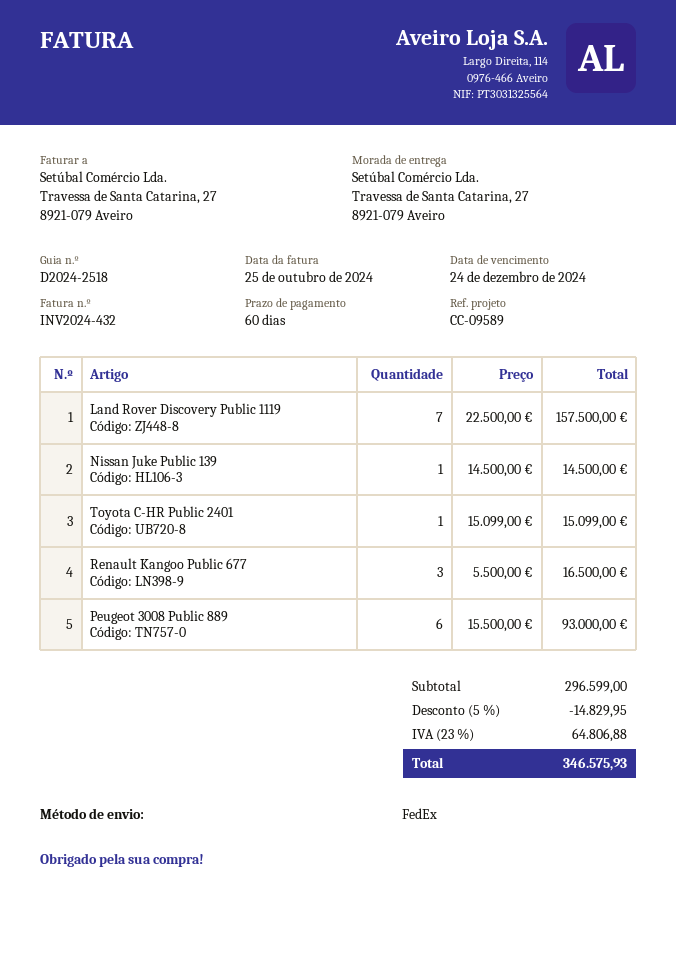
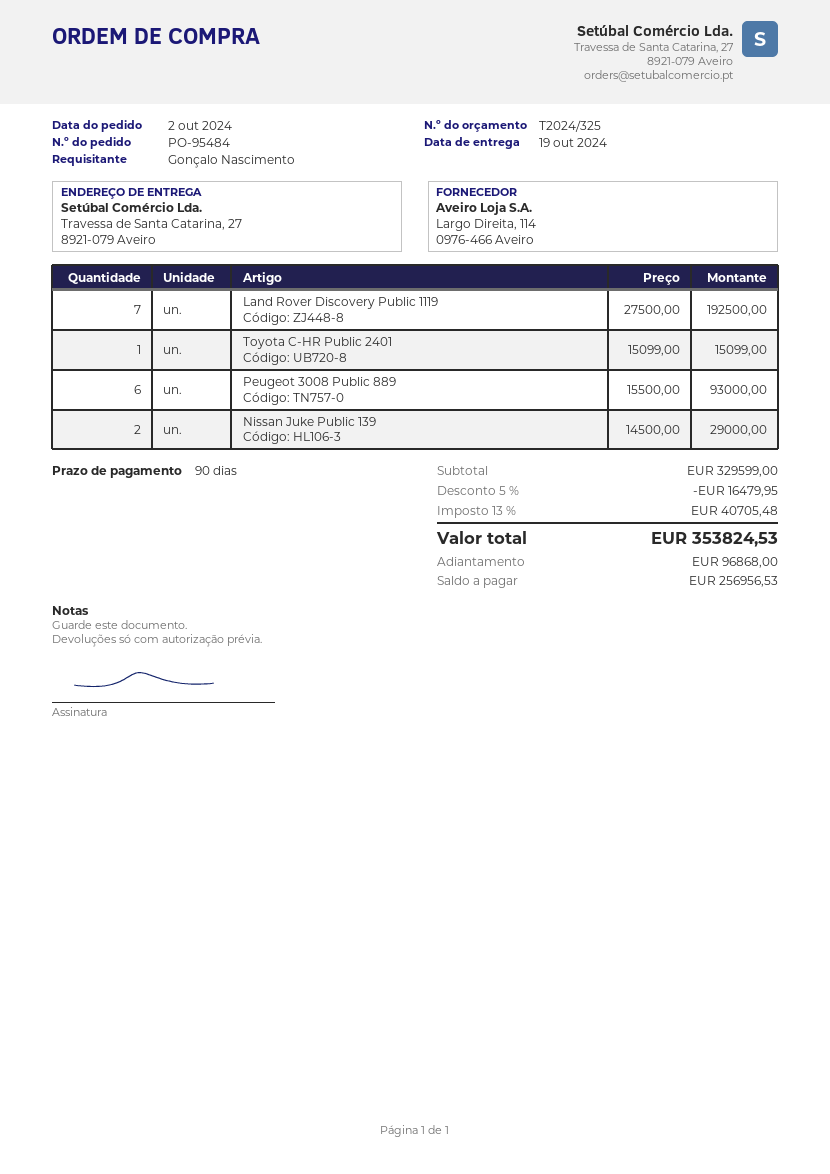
payment terms: 60 days -> 90 days
Land Rover Discovery Public 1119: 7 x 22500.00 = 157500.00 -> 7 x 27500.00 = 192500.00
Nissan Juke Public 139: 1 x 14500.00 = 14500.00 -> 2 x 14500.00 = 29000.00
Renault Kangoo Public 677: 3 x 5500.00 = 16500.00 -> none
subtotal: 296599.00 -> 329599.00
discount: 5% = 14829.95 -> 5% = 16479.95
tax: 23% = 64806.88 -> 13% = 40705.48
total: 346575.93 -> 353824.53

